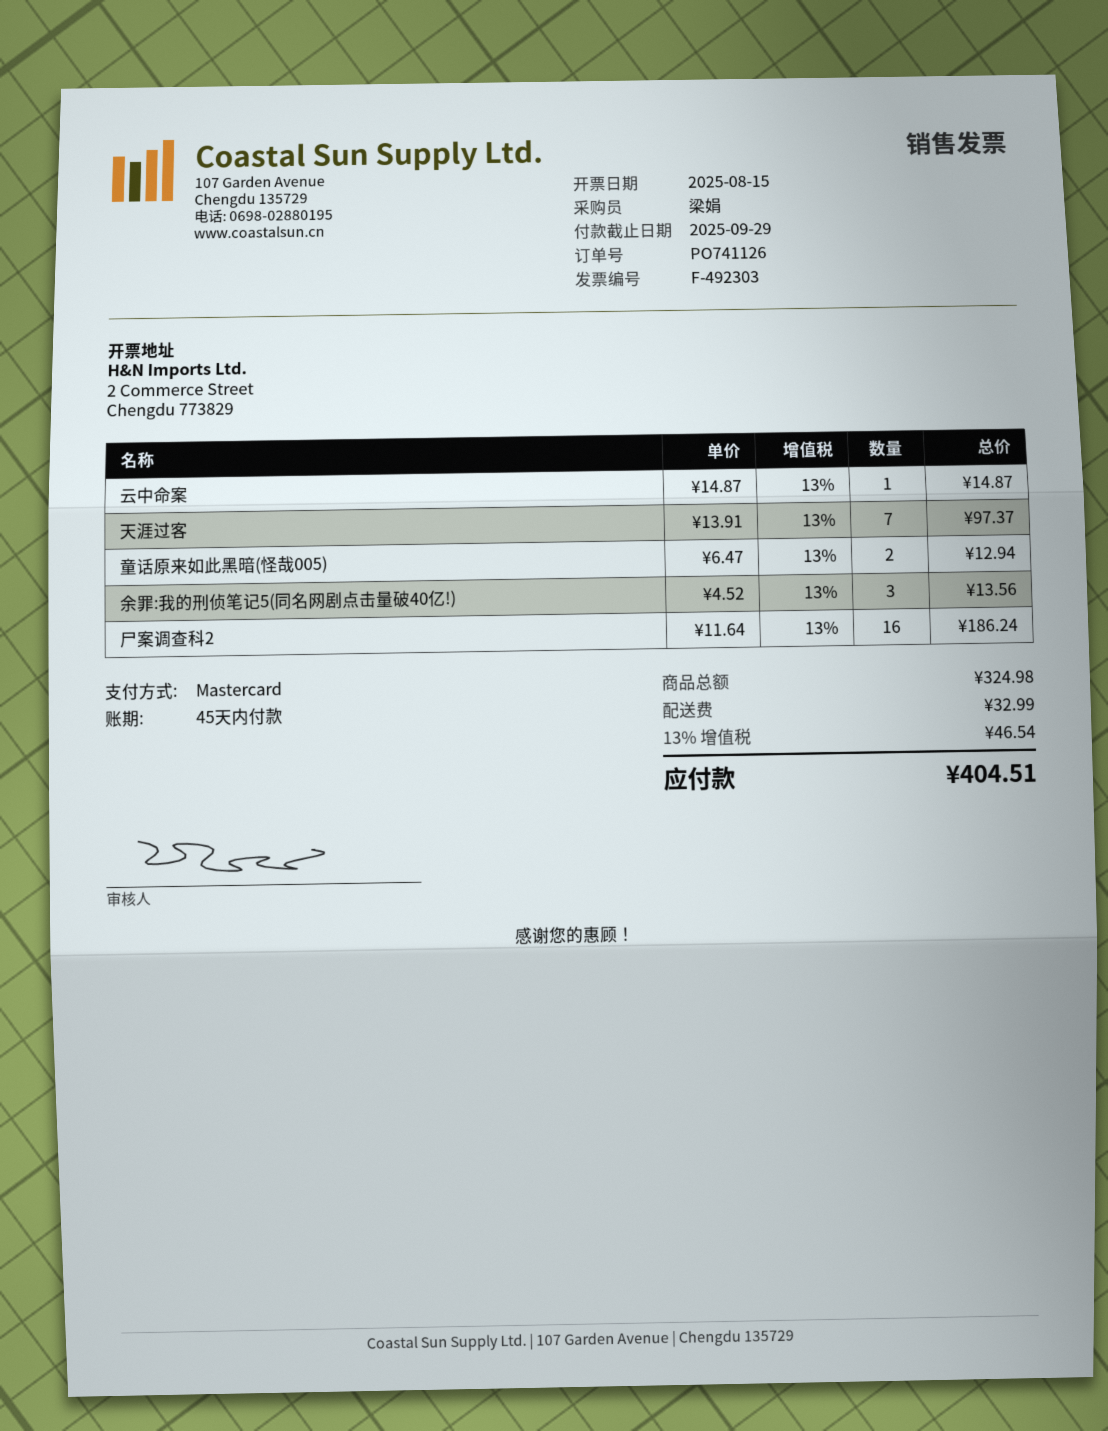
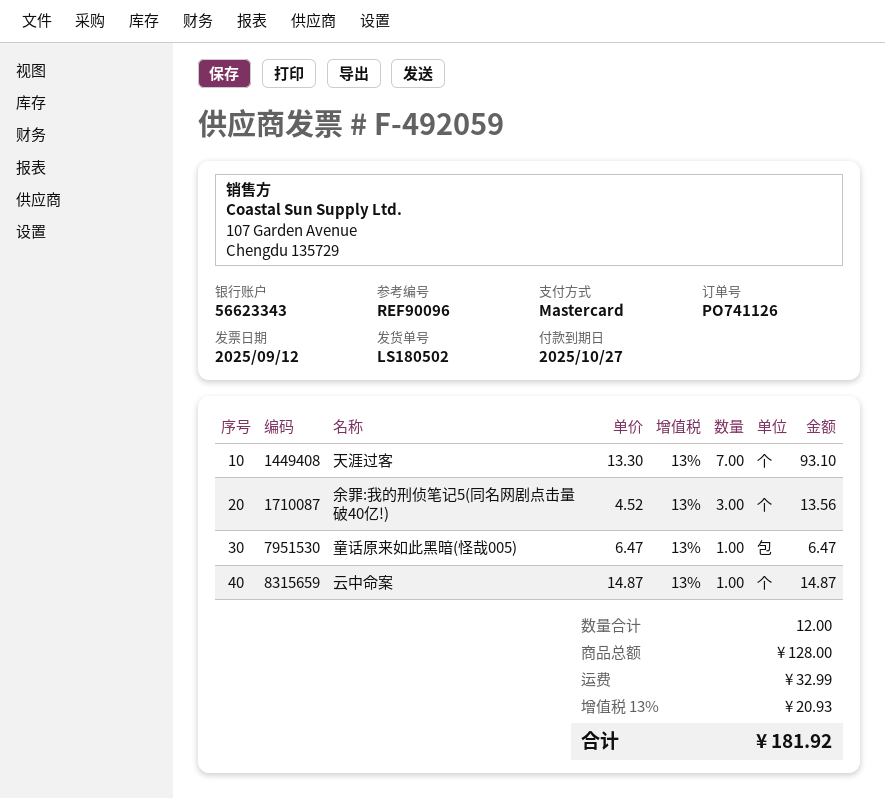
invoice number: F-492303 -> F-492059
invoice date: 2025-08-15 -> 2025-09-12
due date: 2025-09-29 -> 2025-10-27
天涯过客: 7 x 13.91 = 97.37 -> 7 x 13.30 = 93.10
童话原来如此黑暗(怪哉005): 2 x 6.47 = 12.94 -> 1 x 6.47 = 6.47
尸案调查科2: 16 x 11.64 = 186.24 -> none
subtotal: 324.98 -> 128.00
tax: 13% = 46.54 -> 13% = 20.93
total: 404.51 -> 181.92

